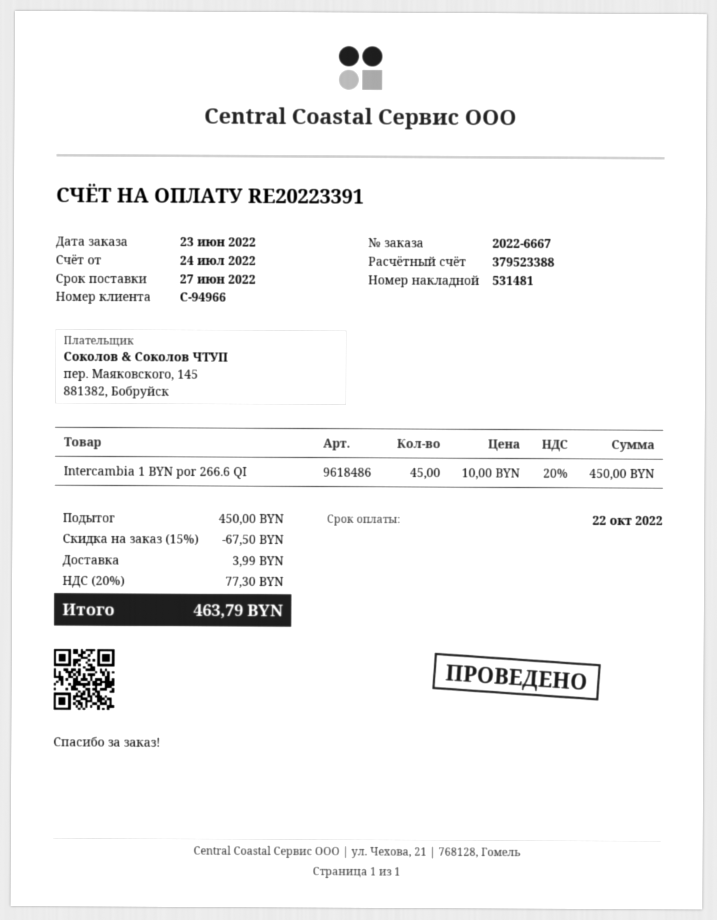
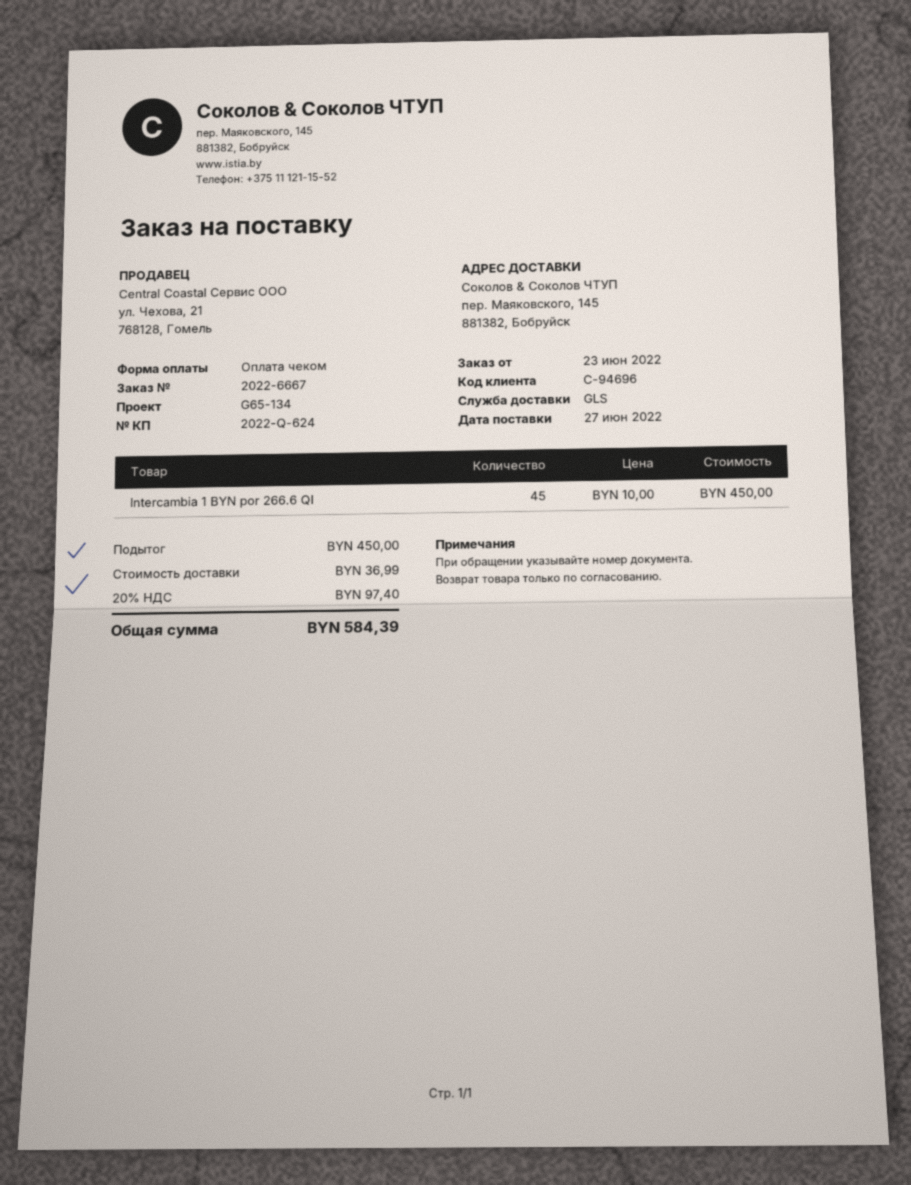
customer number: C-94966 -> C-94696
discount: 15% = 67.50 -> none
shipping: 3.99 -> 36.99
tax: 20% = 77.30 -> 20% = 97.40
total: 463.79 -> 584.39

